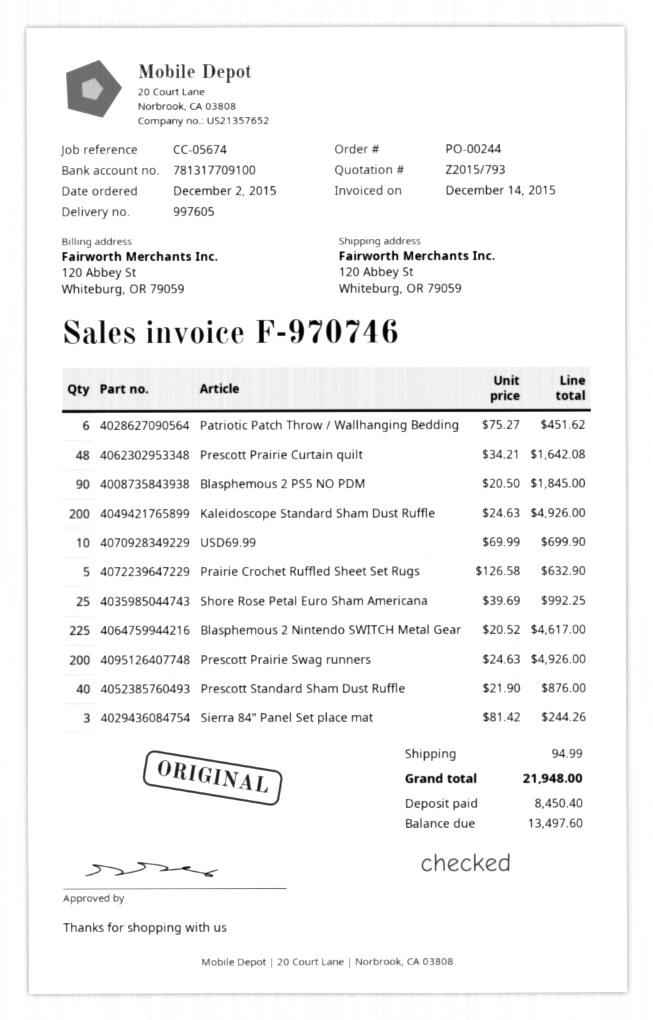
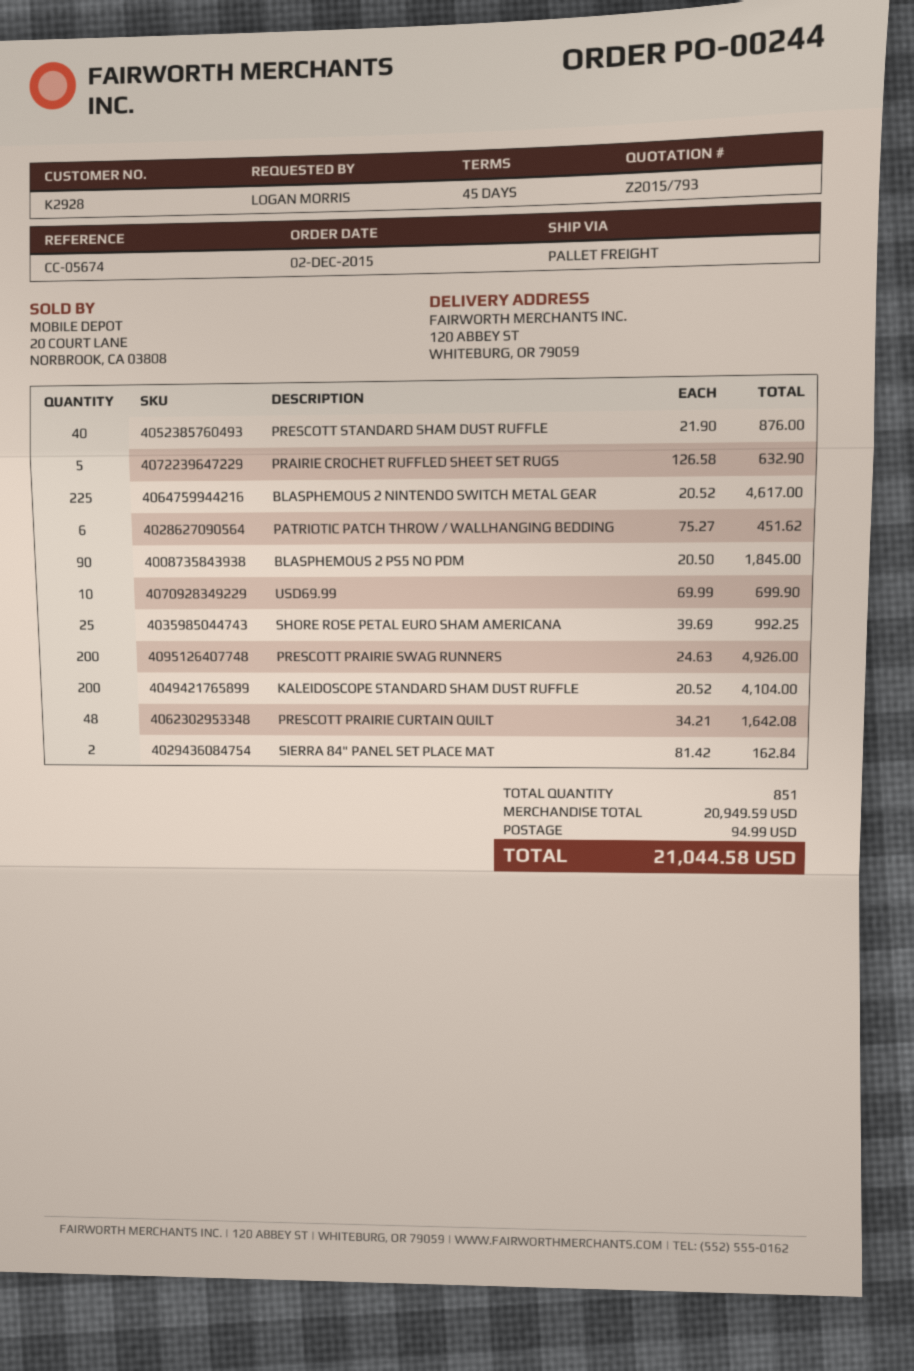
Kaleidoscope Standard Sham Dust Ruffle: 200 x 24.63 = 4926.00 -> 200 x 20.52 = 4104.00
Sierra 84" Panel Set place mat: 3 x 81.42 = 244.26 -> 2 x 81.42 = 162.84
total: 21948.00 -> 21044.58

